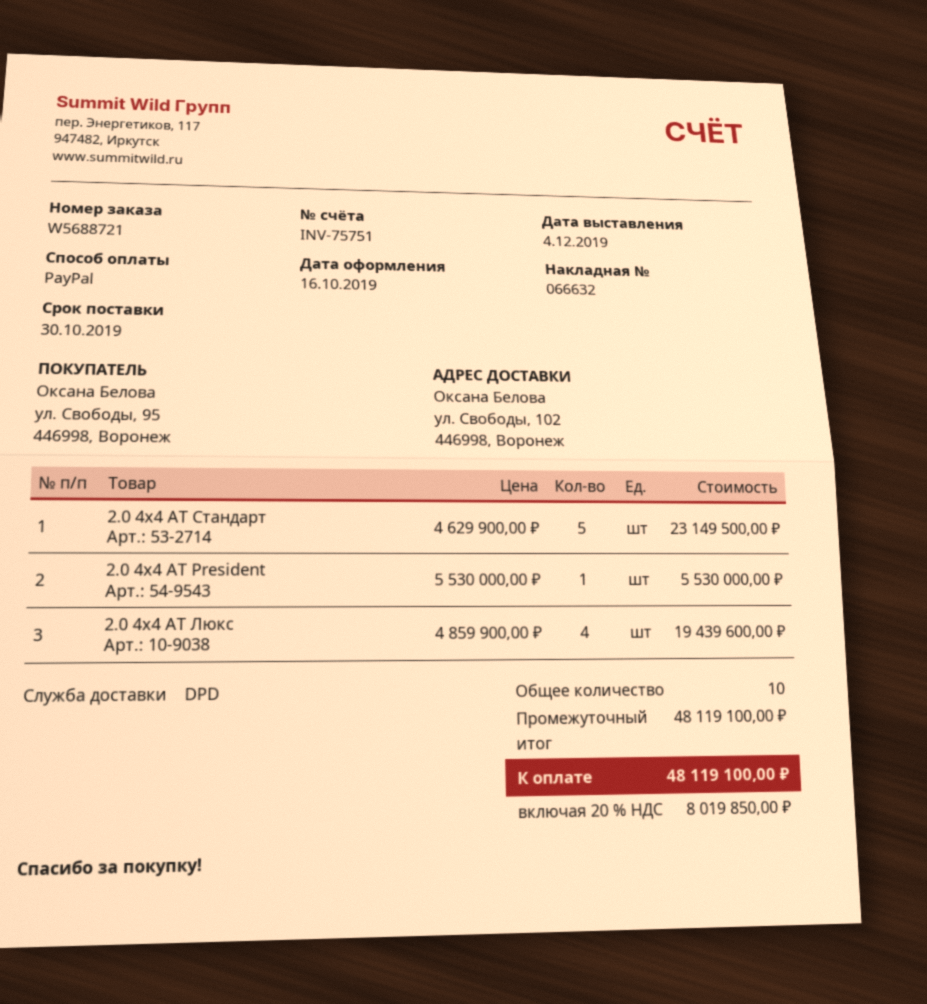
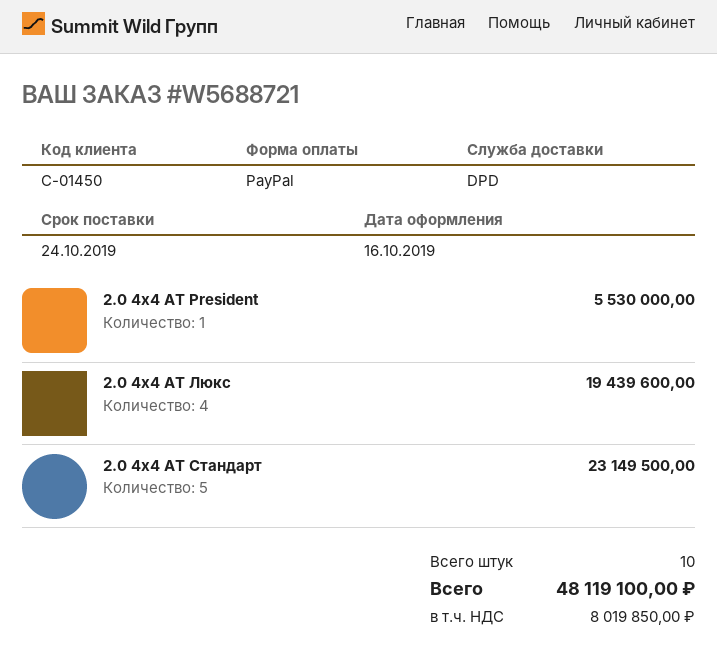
delivery date: 2019-10-30 -> 2019-10-24

